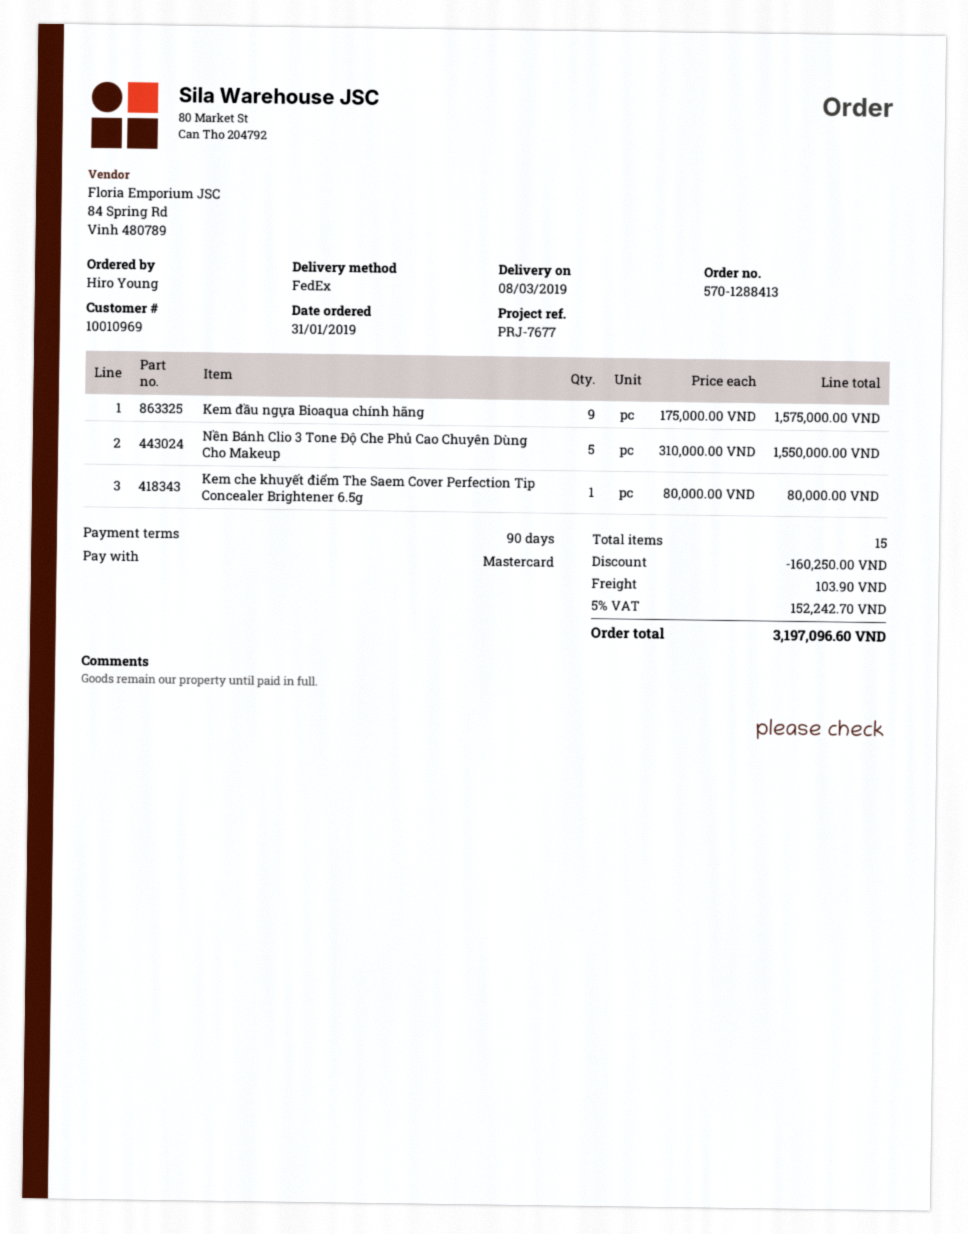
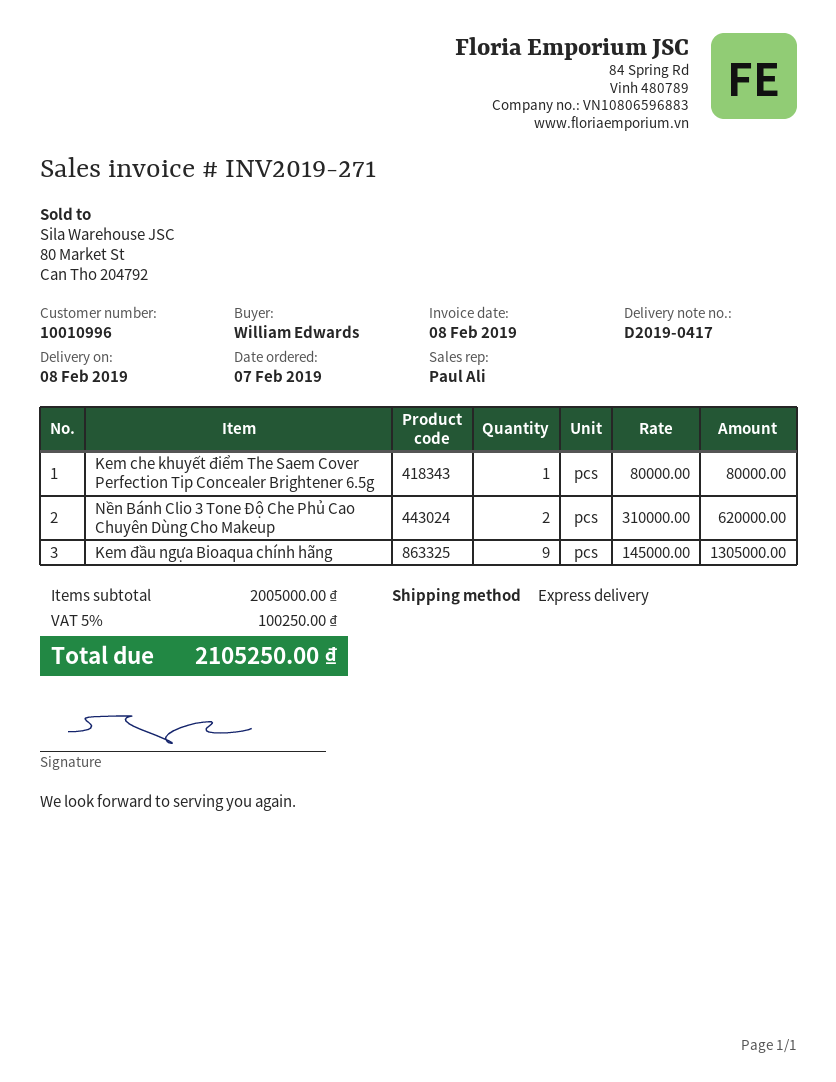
order date: 2019-01-31 -> 2019-02-07
delivery date: 2019-03-08 -> 2019-02-08
customer number: 10010969 -> 10010996
ordered by: Hiro Young -> William Edwards
shipping method: FedEx -> express
Kem đầu ngựa Bioaqua chính hãng: 9 x 175000.00 = 1575000.00 -> 9 x 145000.00 = 1305000.00
Nền Bánh Clio 3 Tone Độ Che Phủ Cao Chuyên Dùng Cho Makeup: 5 x 310000.00 = 1550000.00 -> 2 x 310000.00 = 620000.00
discount: 160250.00 -> none
shipping: 103.90 -> none
tax: 5% = 152242.70 -> 5% = 100250.00
total: 3197096.60 -> 2105250.00

